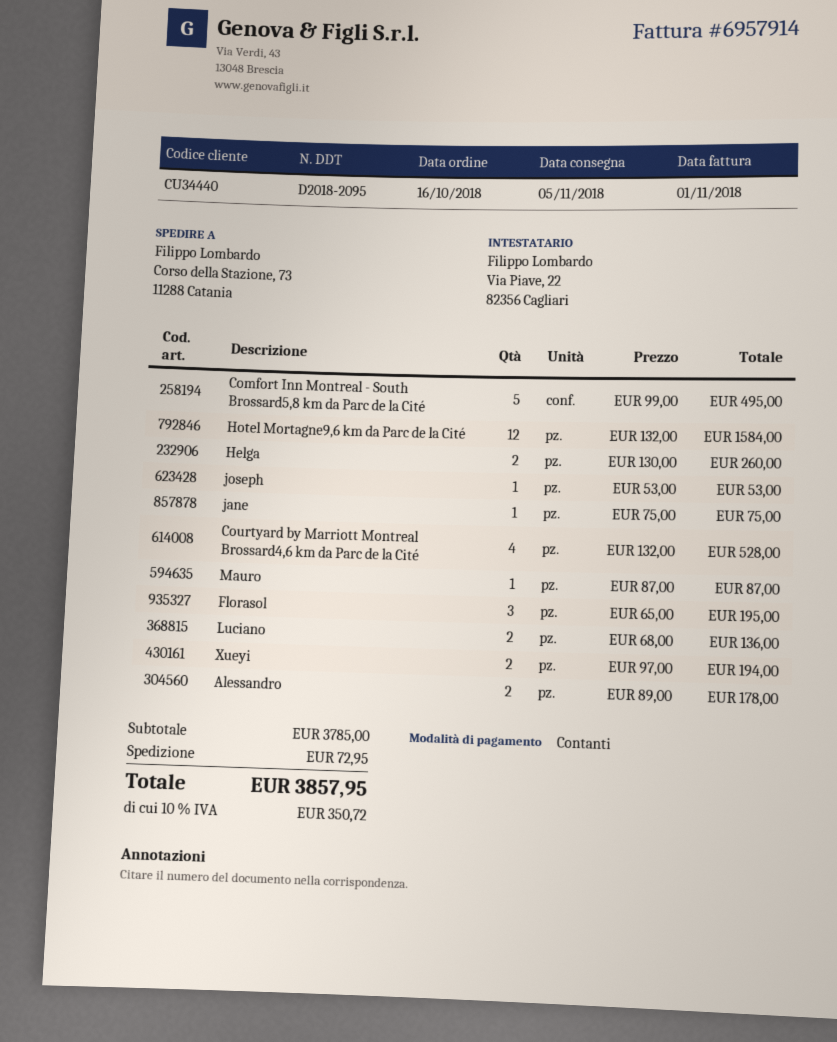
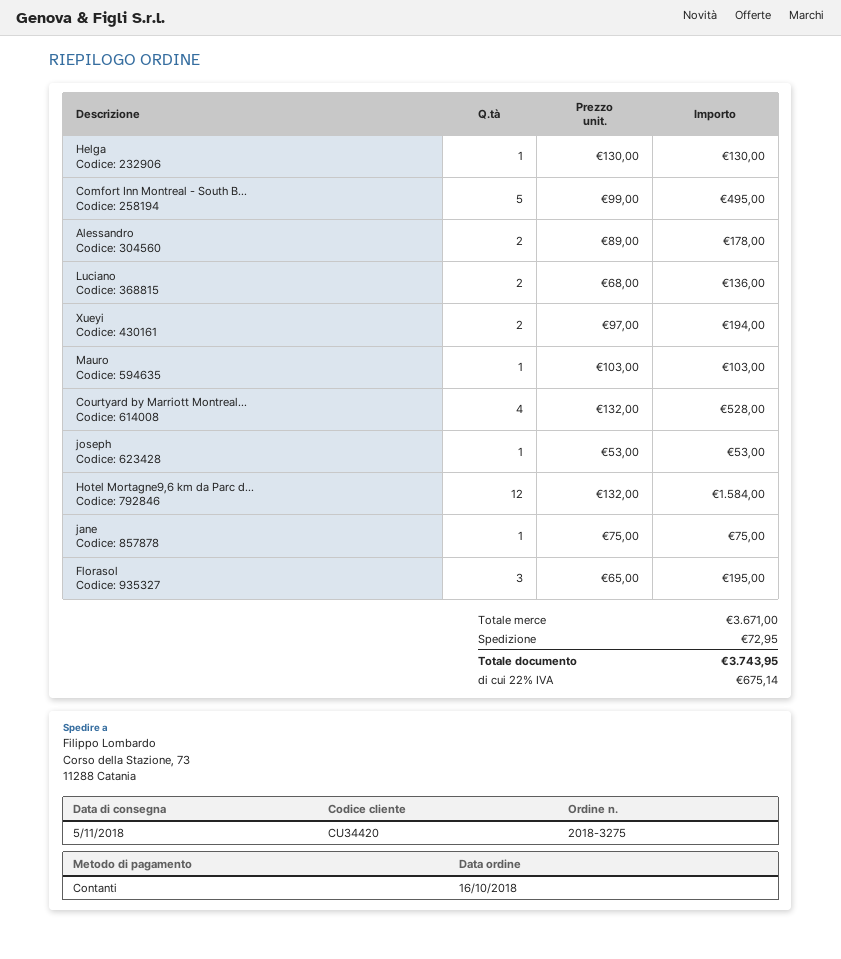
customer number: CU34440 -> CU34420
Helga: 2 x 130.00 = 260.00 -> 1 x 130.00 = 130.00
Mauro: 1 x 87.00 = 87.00 -> 1 x 103.00 = 103.00
subtotal: 3785.00 -> 3671.00
tax: 10% = 350.72 -> 22% = 675.14
total: 3857.95 -> 3743.95

